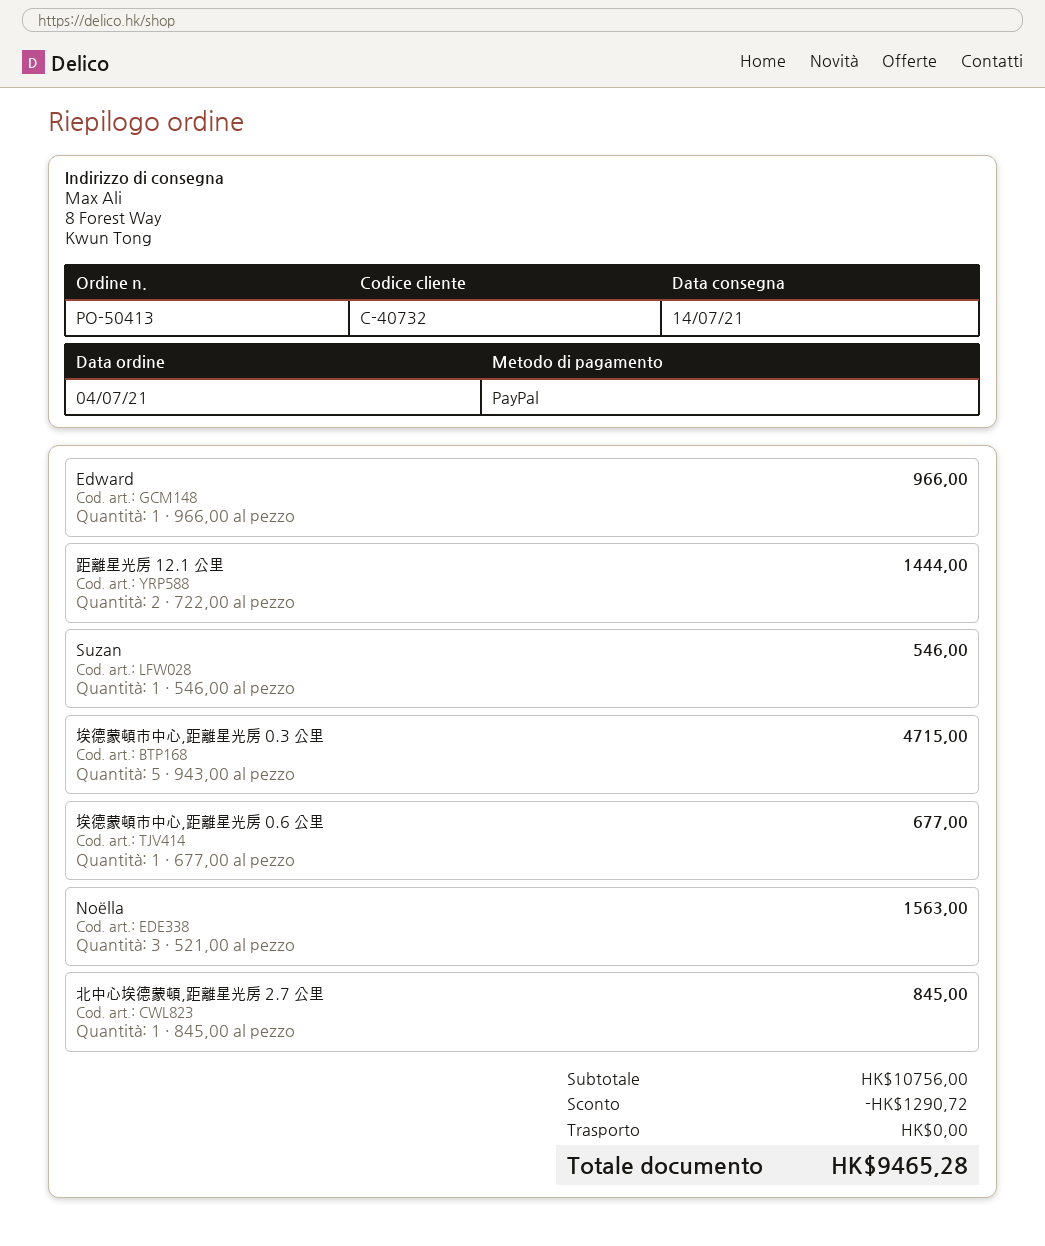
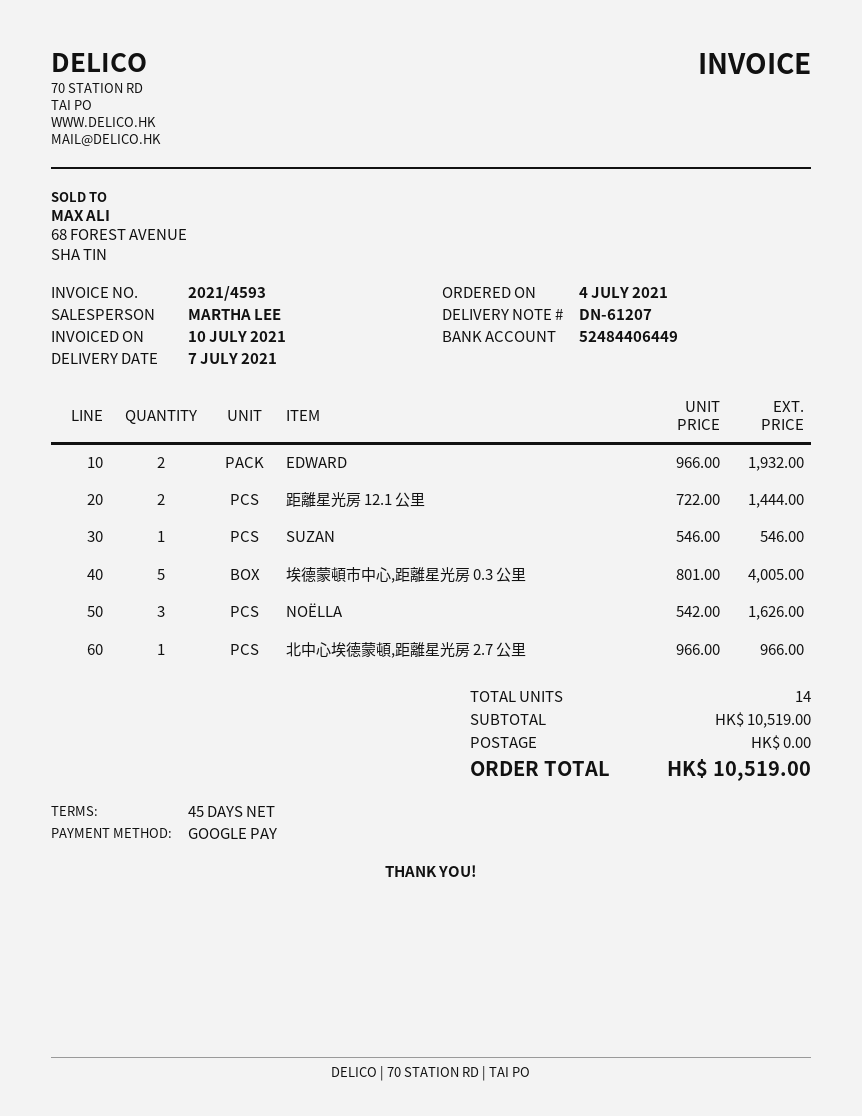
delivery date: 2021-07-14 -> 2021-07-07
payment method: PayPal -> Google Pay
Edward: 1 x 966.00 = 966.00 -> 2 x 966.00 = 1932.00
埃德蒙頓市中心,距離星光房 0.3 公里: 5 x 943.00 = 4715.00 -> 5 x 801.00 = 4005.00
埃德蒙頓市中心,距離星光房 0.6 公里: 1 x 677.00 = 677.00 -> none
Noëlla: 3 x 521.00 = 1563.00 -> 3 x 542.00 = 1626.00
北中心埃德蒙頓,距離星光房 2.7 公里: 1 x 845.00 = 845.00 -> 1 x 966.00 = 966.00
subtotal: 10756.00 -> 10519.00
discount: 1290.72 -> none
total: 9465.28 -> 10519.00

